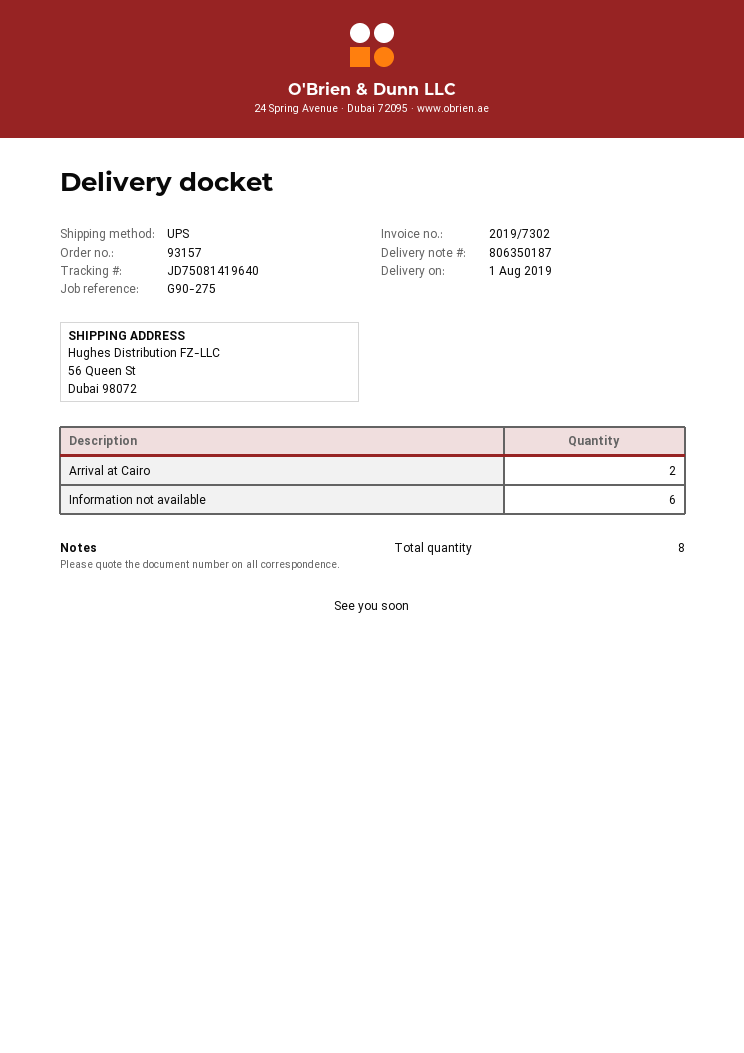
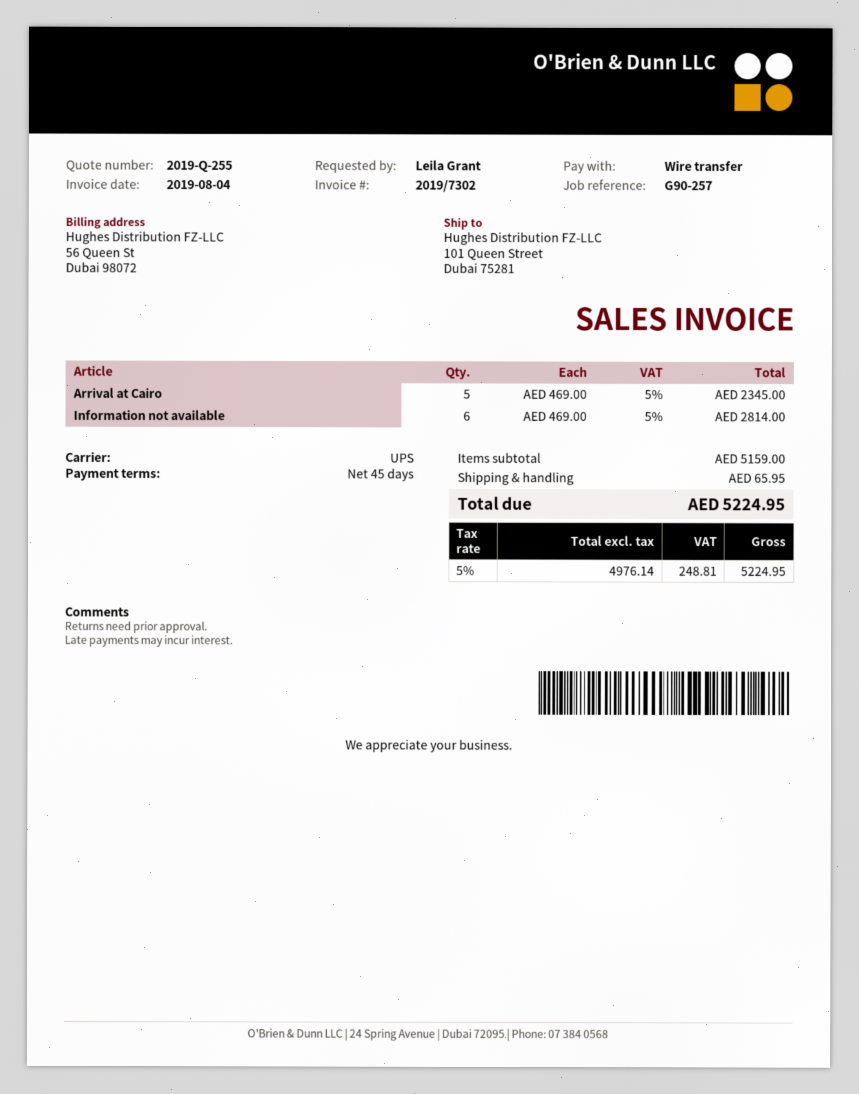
reference: G90-275 -> G90-257
ship to: 56 Queen St, Dubai 98072 -> 101 Queen Street, Dubai 75281
Arrival at Cairo: 2 -> 5

